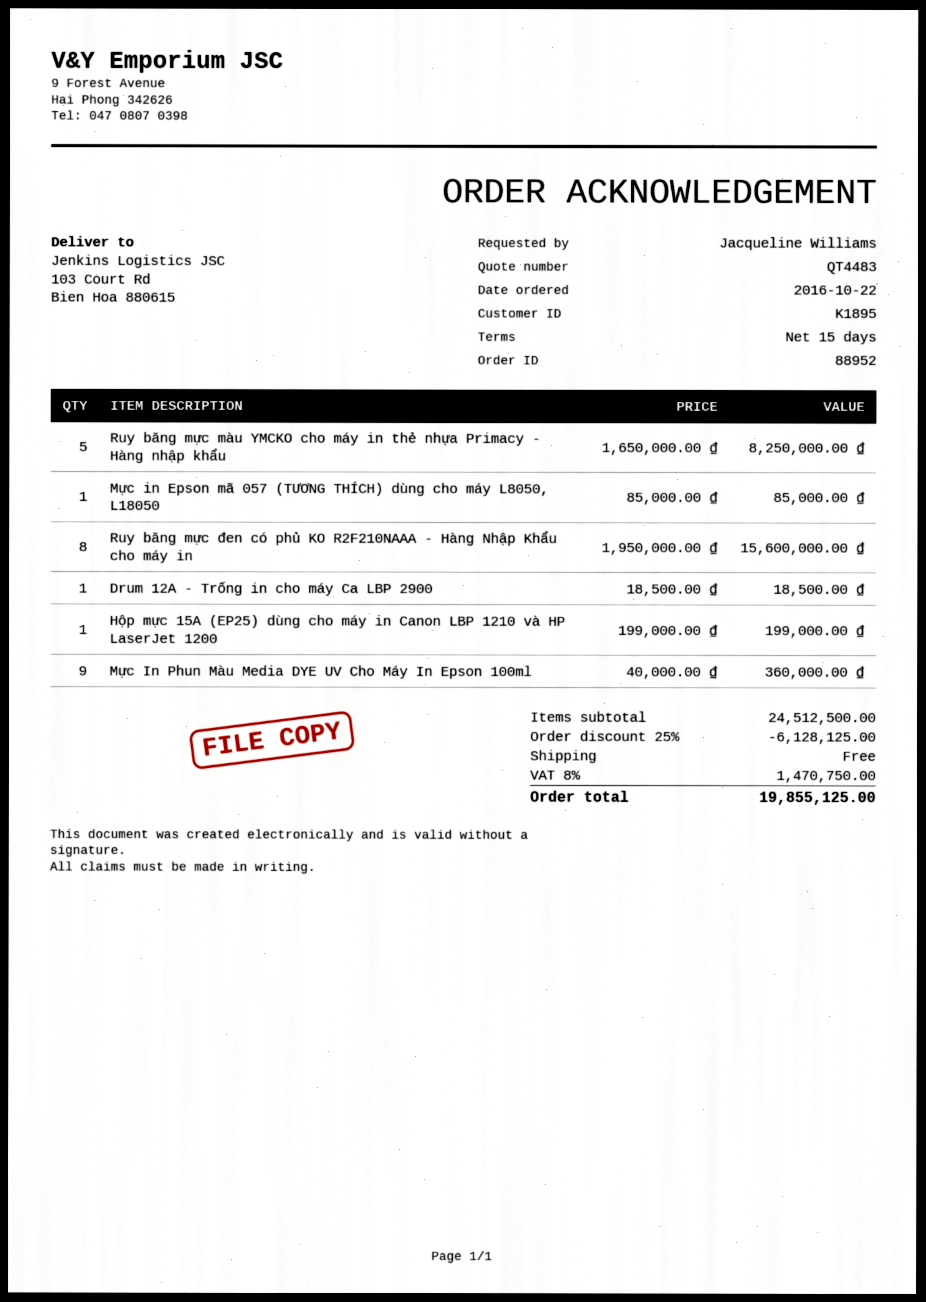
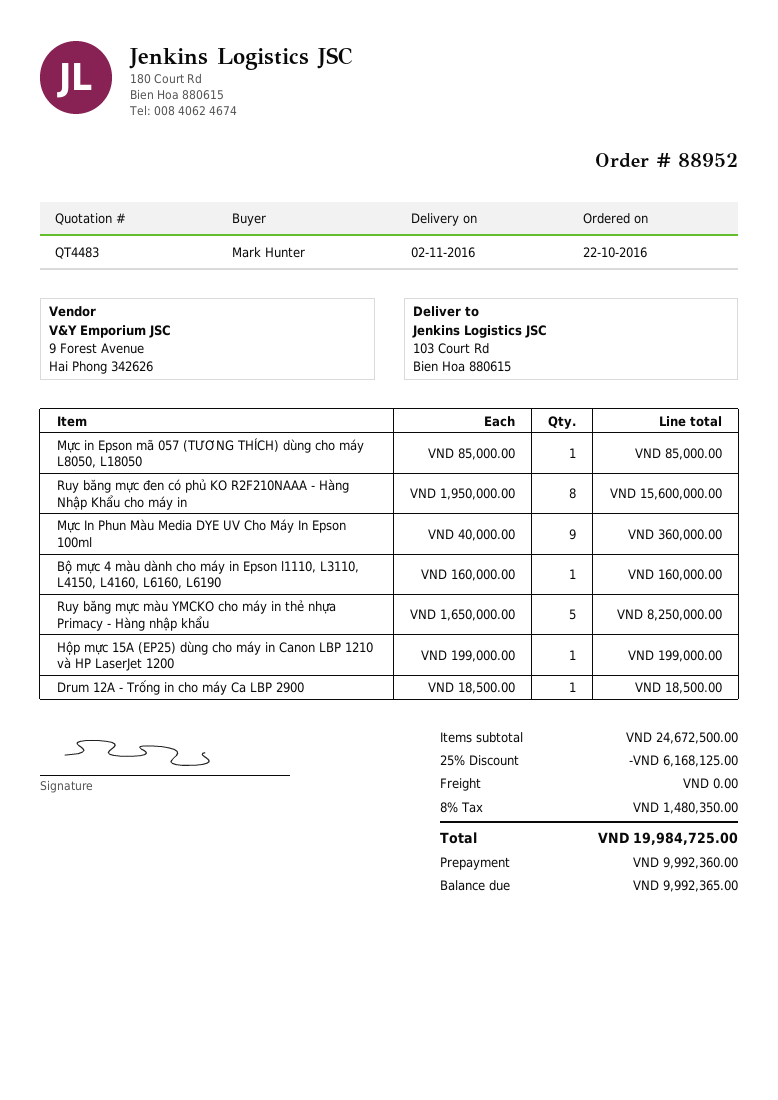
ordered by: Jacqueline Williams -> Mark Hunter
Bộ mực 4 màu dành cho máy in Epson l1110, L3110, L4150, L4160, L6160, L6190: none -> 1 x 160000.00 = 160000.00
subtotal: 24512500.00 -> 24672500.00
discount: 25% = 6128125.00 -> 25% = 6168125.00
tax: 8% = 1470750.00 -> 8% = 1480350.00
total: 19855125.00 -> 19984725.00

